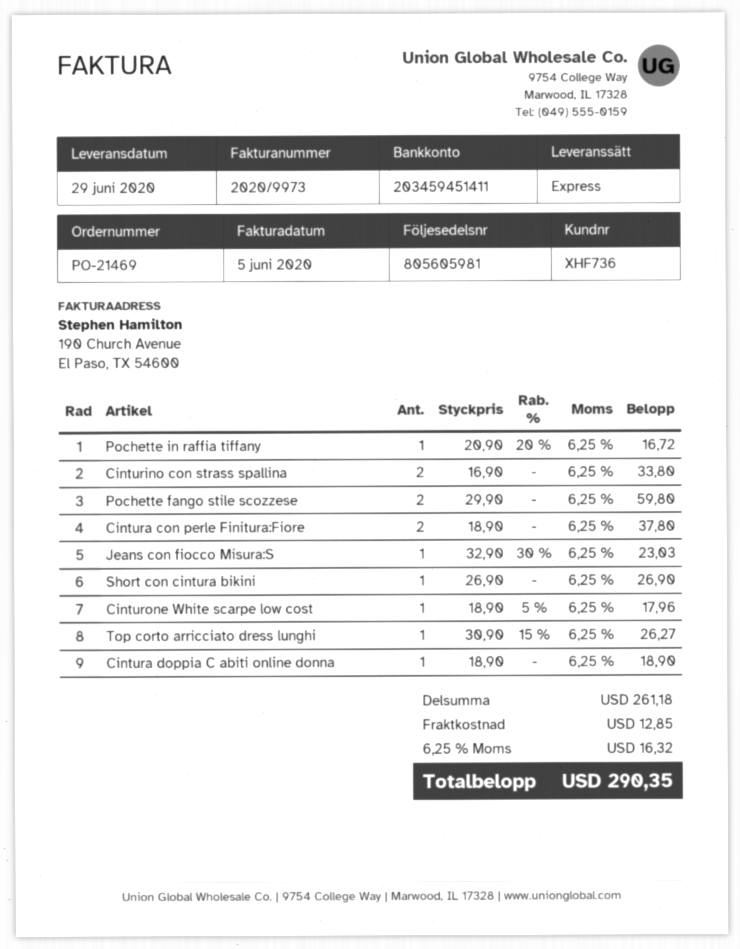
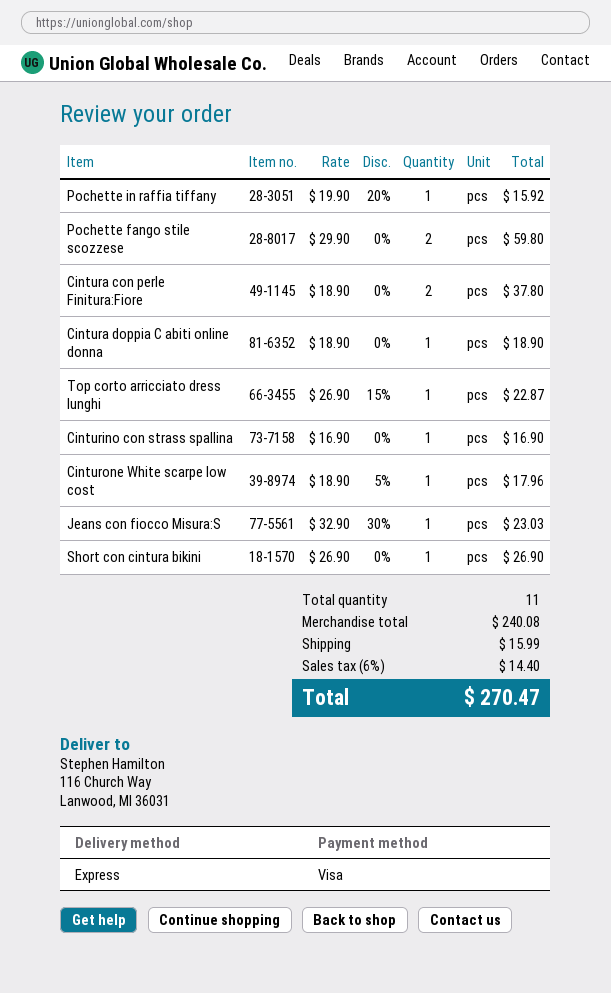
Pochette in raffia tiffany: 1 x 20.90 - 20% = 16.72 -> 1 x 19.90 - 20% = 15.92
Cinturino con strass spallina: 2 x 16.90 = 33.80 -> 1 x 16.90 = 16.90
Top corto arricciato dress lunghi: 1 x 30.90 - 15% = 26.27 -> 1 x 26.90 - 15% = 22.87
subtotal: 261.18 -> 240.08
shipping: 12.85 -> 15.99
tax: 6.25% = 16.32 -> 6% = 14.40
total: 290.35 -> 270.47

